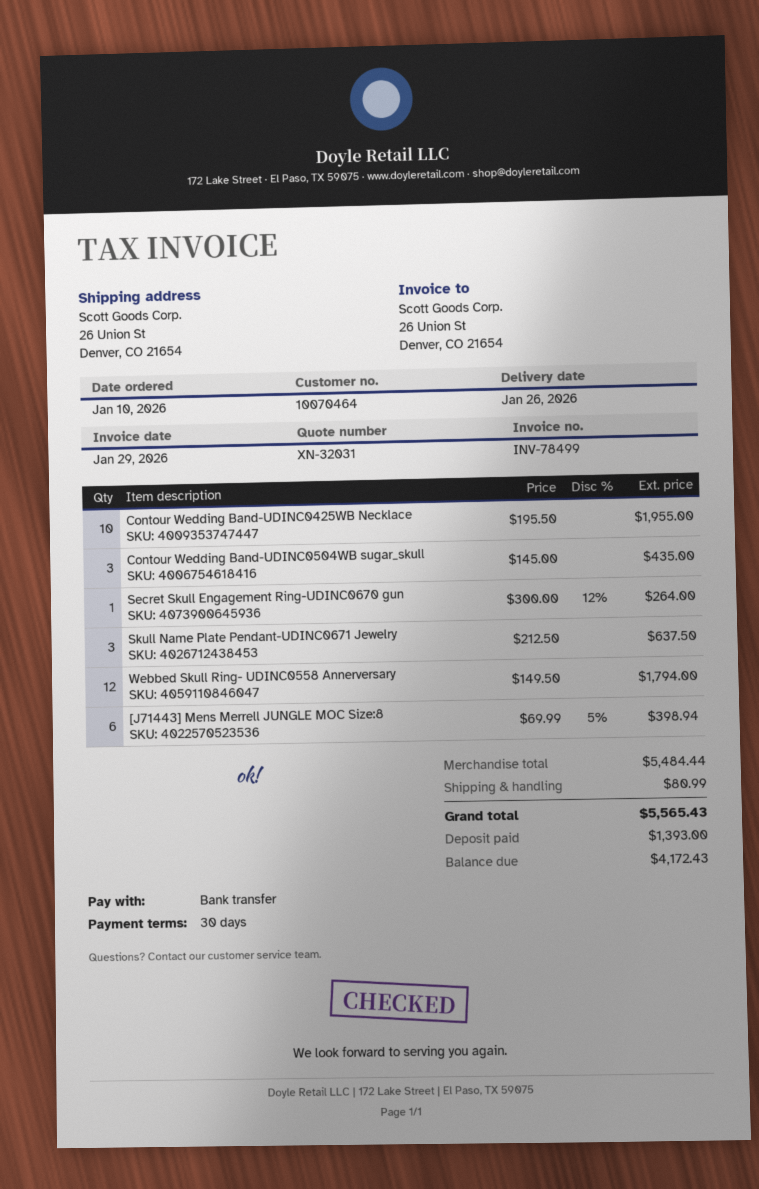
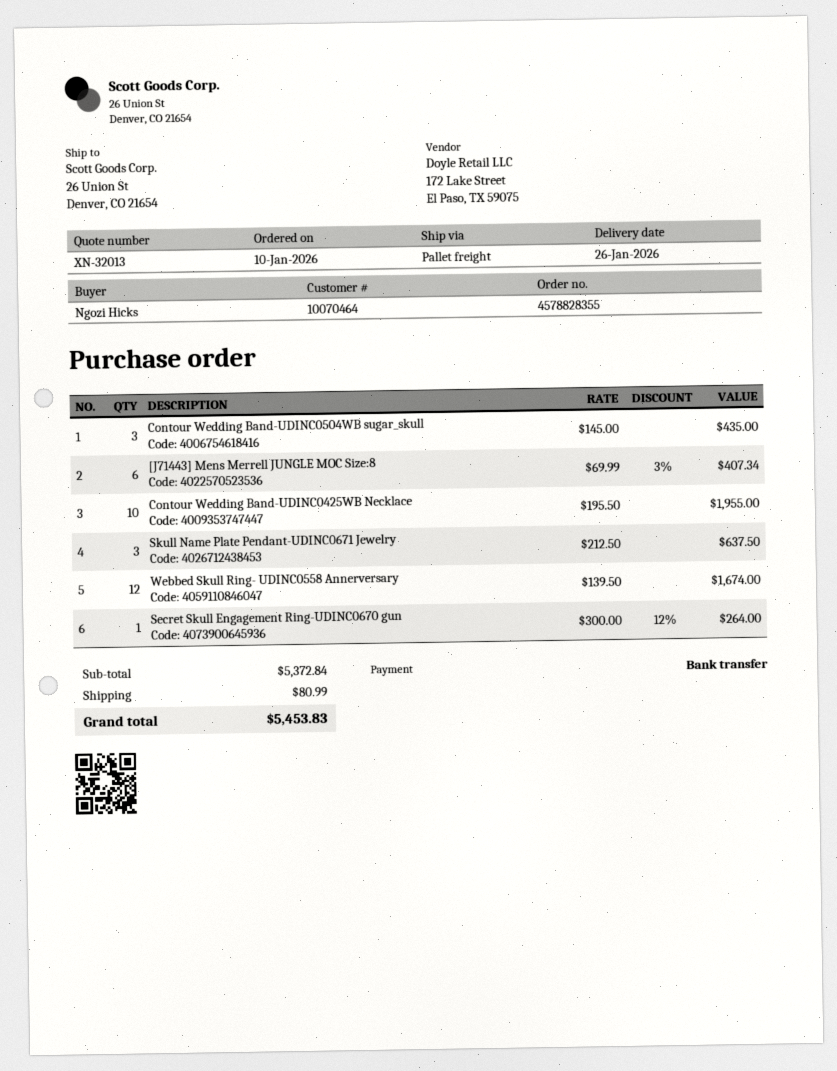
quote number: XN-32031 -> XN-32013
Webbed Skull Ring- UDINC0558 Annerversary: 12 x 149.50 = 1794.00 -> 12 x 139.50 = 1674.00
[J71443] Mens Merrell JUNGLE MOC Size:8: 6 x 69.99 - 5% = 398.94 -> 6 x 69.99 - 3% = 407.34
subtotal: 5484.44 -> 5372.84
total: 5565.43 -> 5453.83

